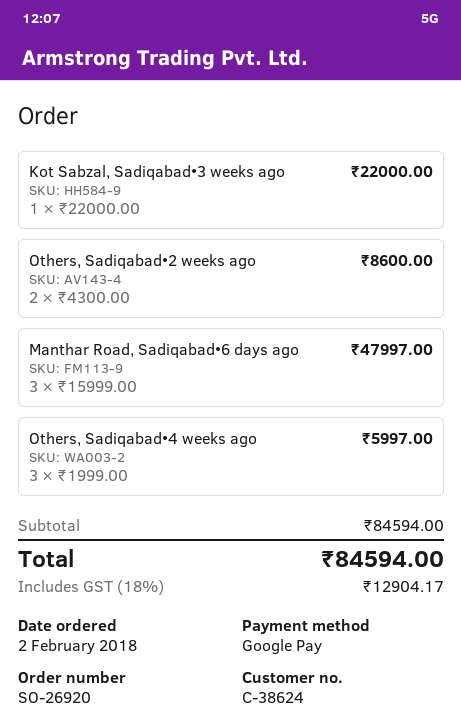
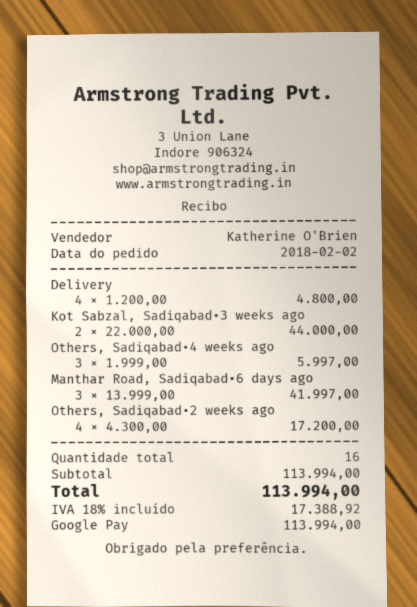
Kot Sabzal, Sadiqabad•3 weeks ago: 1 x 22000.00 = 22000.00 -> 2 x 22000.00 = 44000.00
Others, Sadiqabad•2 weeks ago: 2 x 4300.00 = 8600.00 -> 4 x 4300.00 = 17200.00
Manthar Road, Sadiqabad•6 days ago: 3 x 15999.00 = 47997.00 -> 3 x 13999.00 = 41997.00
Delivery: none -> 4 x 1200.00 = 4800.00
subtotal: 84594.00 -> 113994.00
tax: 18% = 12904.17 -> 18% = 17388.92
total: 84594.00 -> 113994.00

